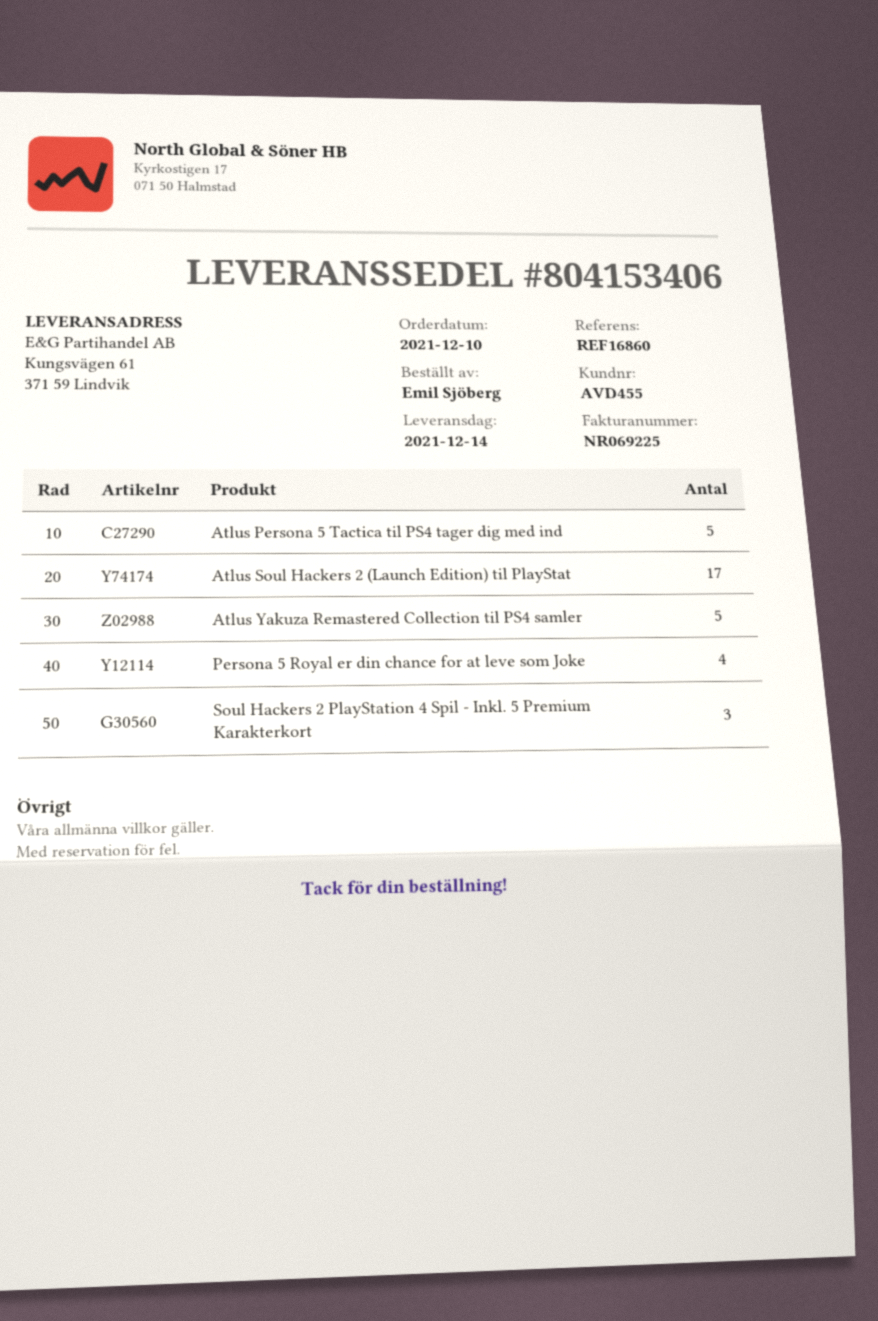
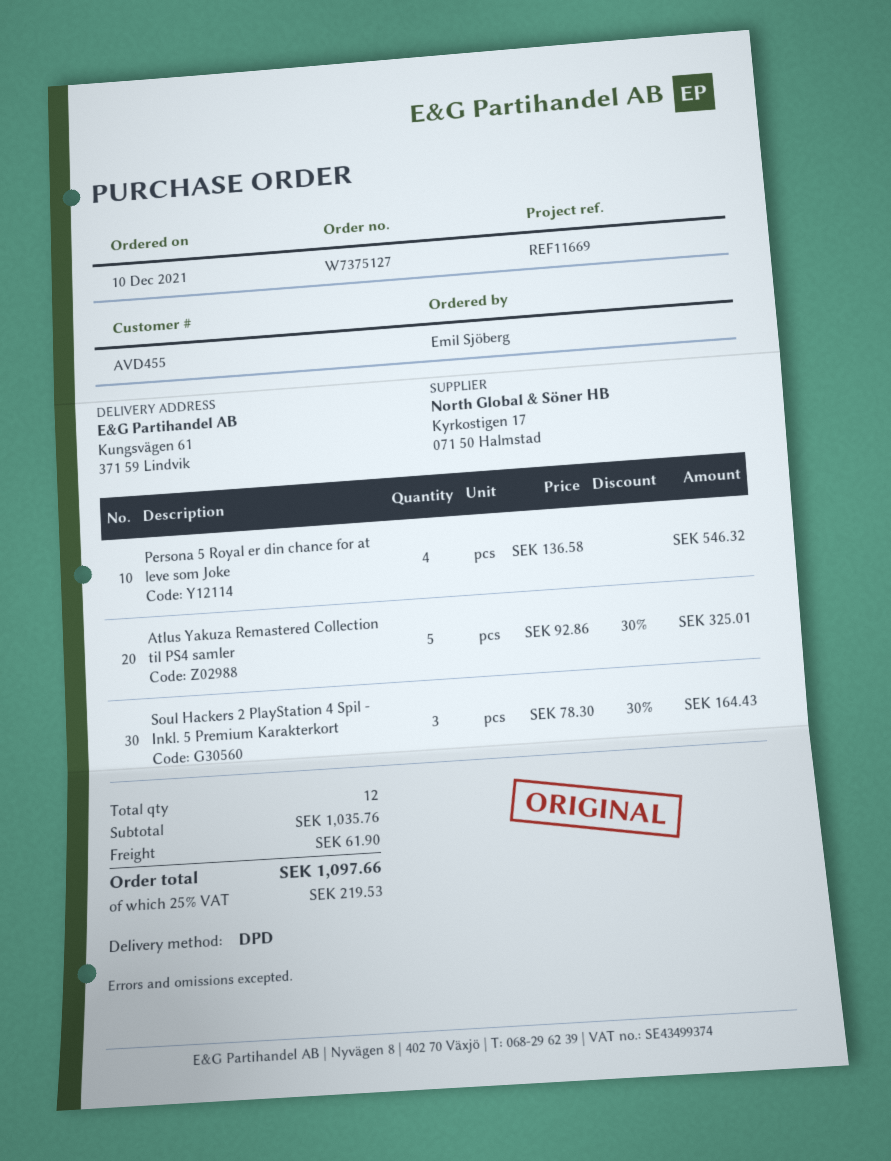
reference: REF16860 -> REF11669
Atlus Persona 5 Tactica til PS4 tager dig med ind: 5 -> none
Atlus Soul Hackers 2 (Launch Edition) til PlayStat: 17 -> none

